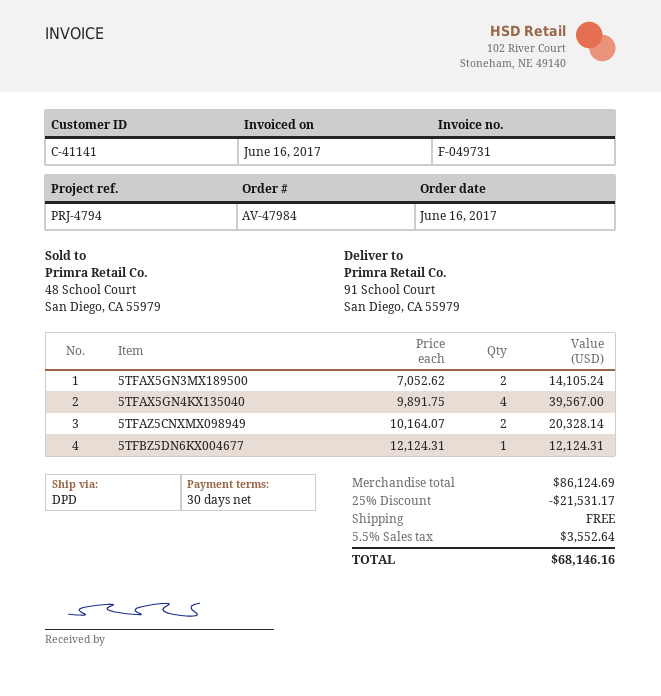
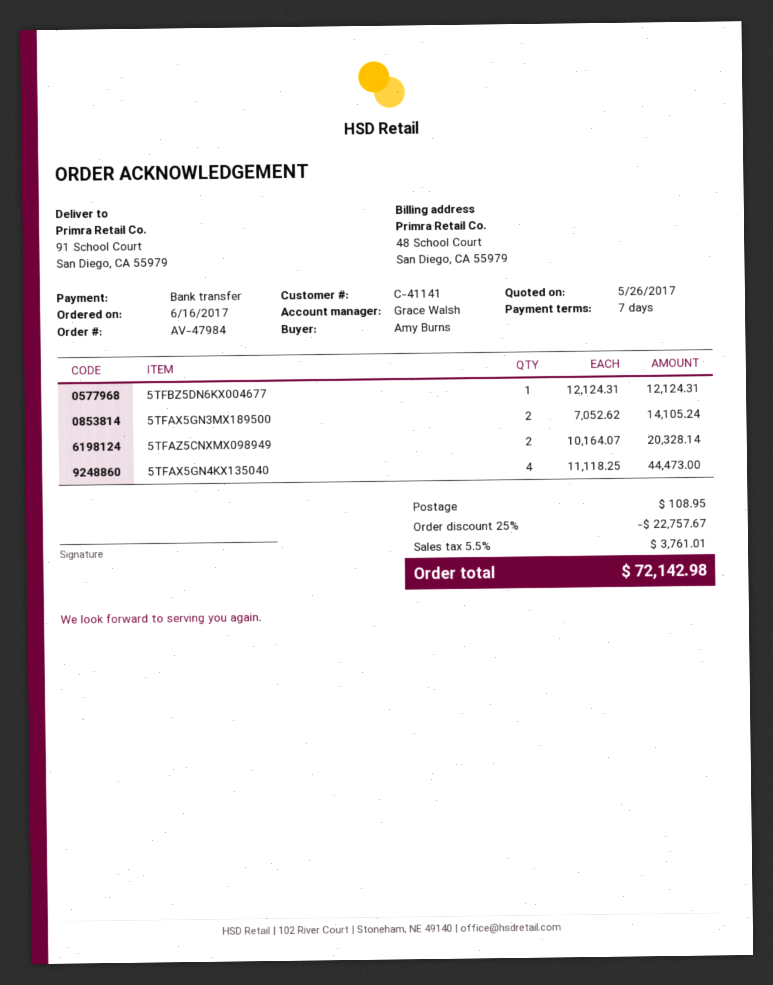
payment terms: 30 days -> 7 days
5TFAX5GN4KX135040: 4 x 9891.75 = 39567.00 -> 4 x 11118.25 = 44473.00
discount: 25% = 21531.17 -> 25% = 22757.67
shipping: 0.00 -> 108.95
tax: 5.5% = 3552.64 -> 5.5% = 3761.01
total: 68146.16 -> 72142.98

